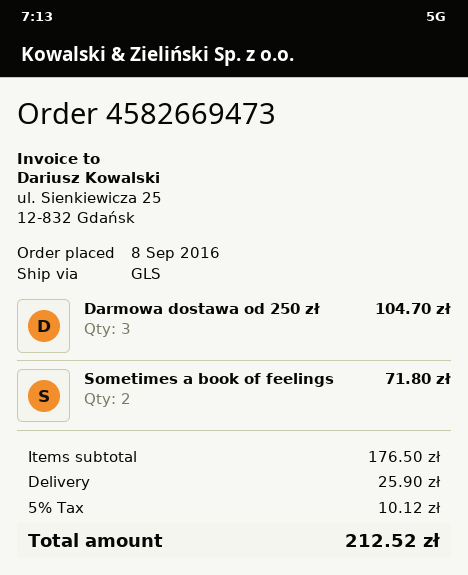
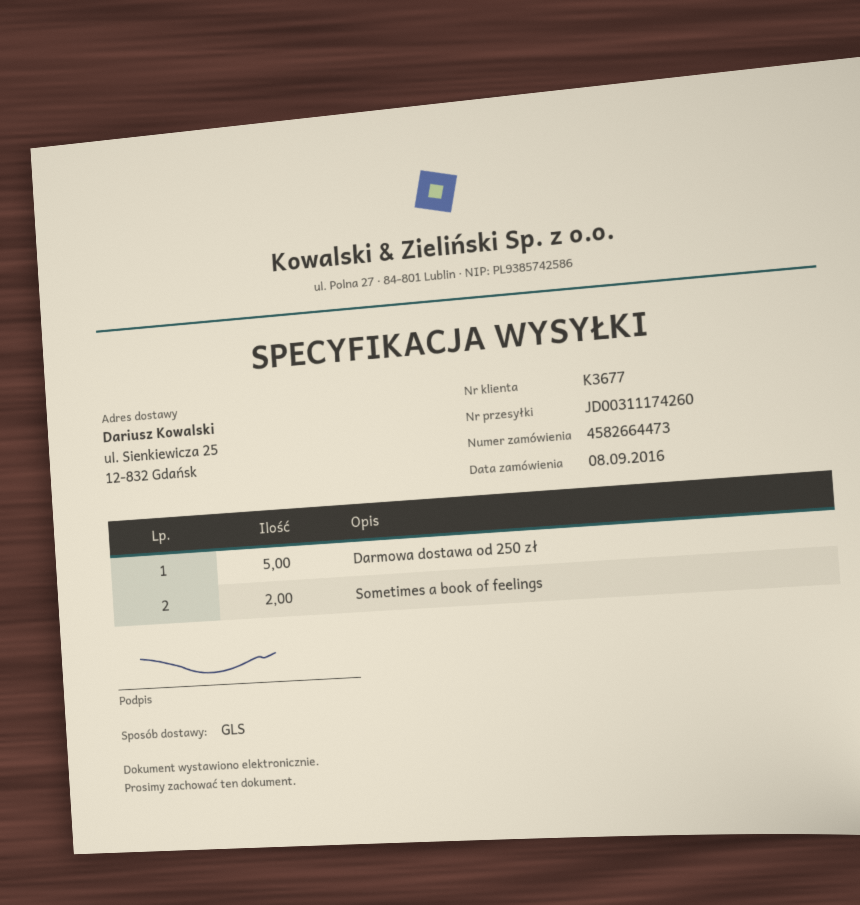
order number: 4582669473 -> 4582664473
Darmowa dostawa od 250 zł: 3 -> 5

